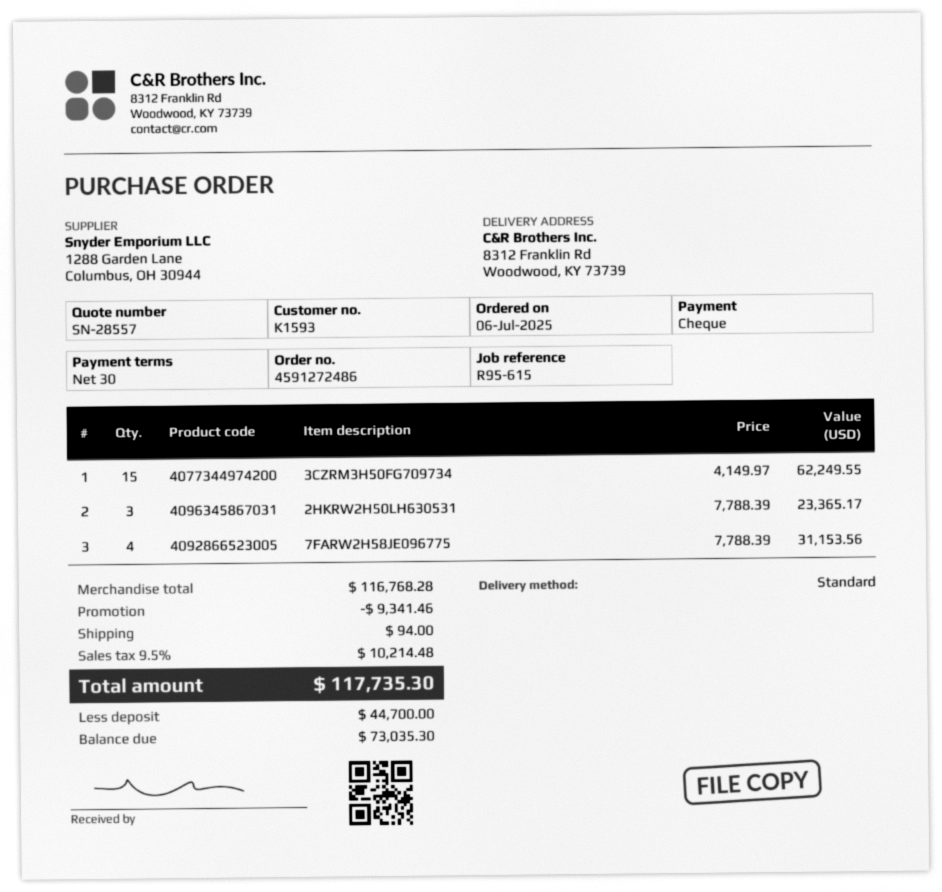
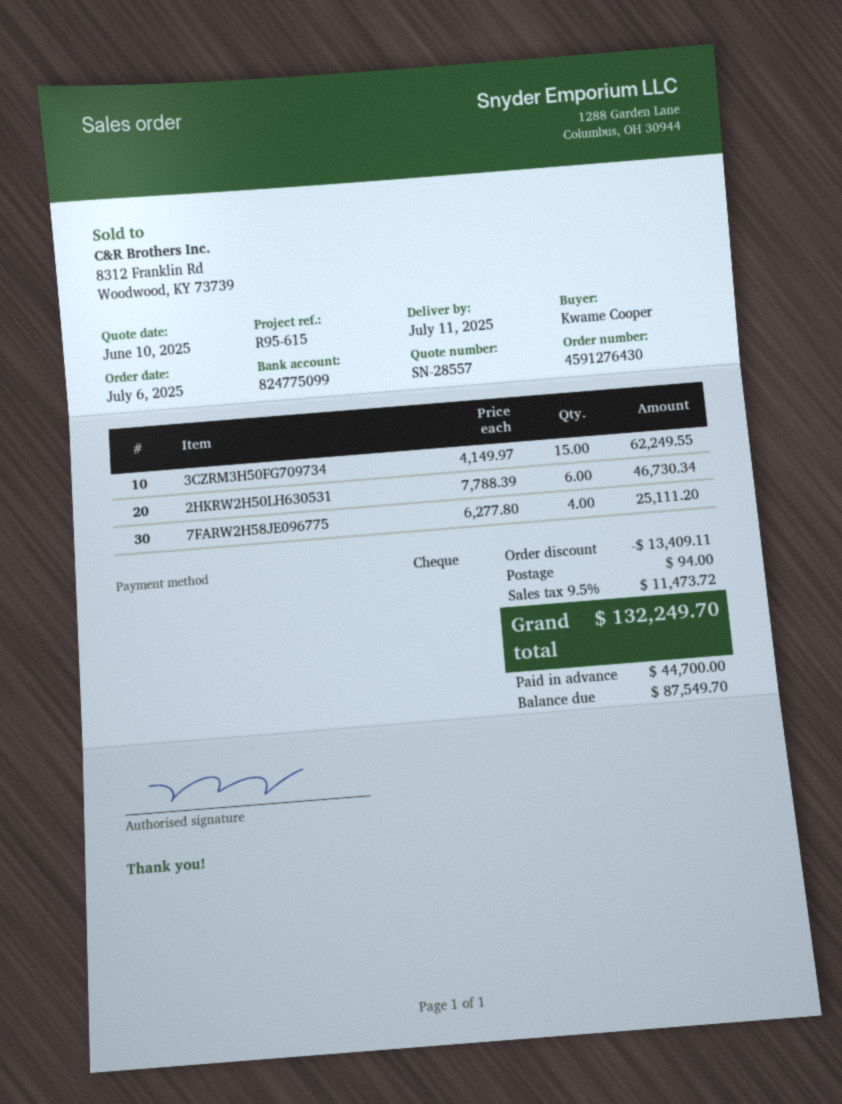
order number: 4591272486 -> 4591276430
2HKRW2H50LH630531: 3 x 7788.39 = 23365.17 -> 6 x 7788.39 = 46730.34
7FARW2H58JE096775: 4 x 7788.39 = 31153.56 -> 4 x 6277.80 = 25111.20
discount: 9341.46 -> 13409.11
tax: 9.5% = 10214.48 -> 9.5% = 11473.72
total: 117735.30 -> 132249.70
balance: 73035.30 -> 87549.70

